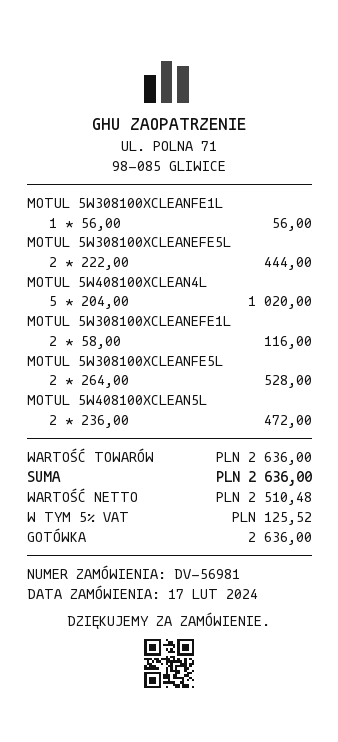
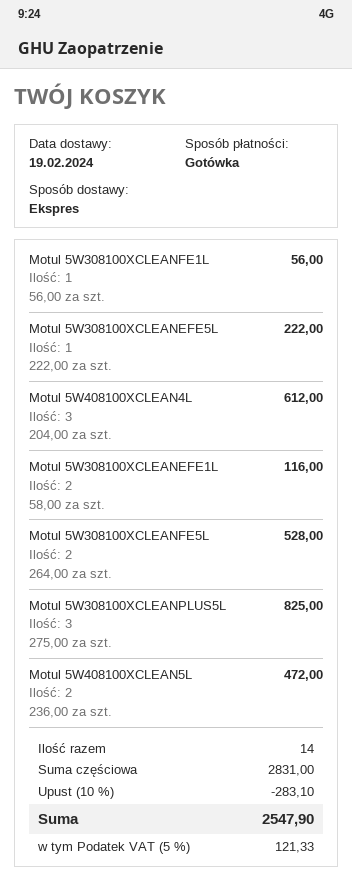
MOTUL 5W308100XCLEANEFE5L: 2 x 222.00 = 444.00 -> 1 x 222.00 = 222.00
MOTUL 5W408100XCLEAN4L: 5 x 204.00 = 1020.00 -> 3 x 204.00 = 612.00
Motul 5W308100XCLEANPLUS5L: none -> 3 x 275.00 = 825.00
subtotal: 2636.00 -> 2831.00
discount: none -> 10% = 283.10
tax: 5% = 125.52 -> 5% = 121.33
total: 2636.00 -> 2547.90

